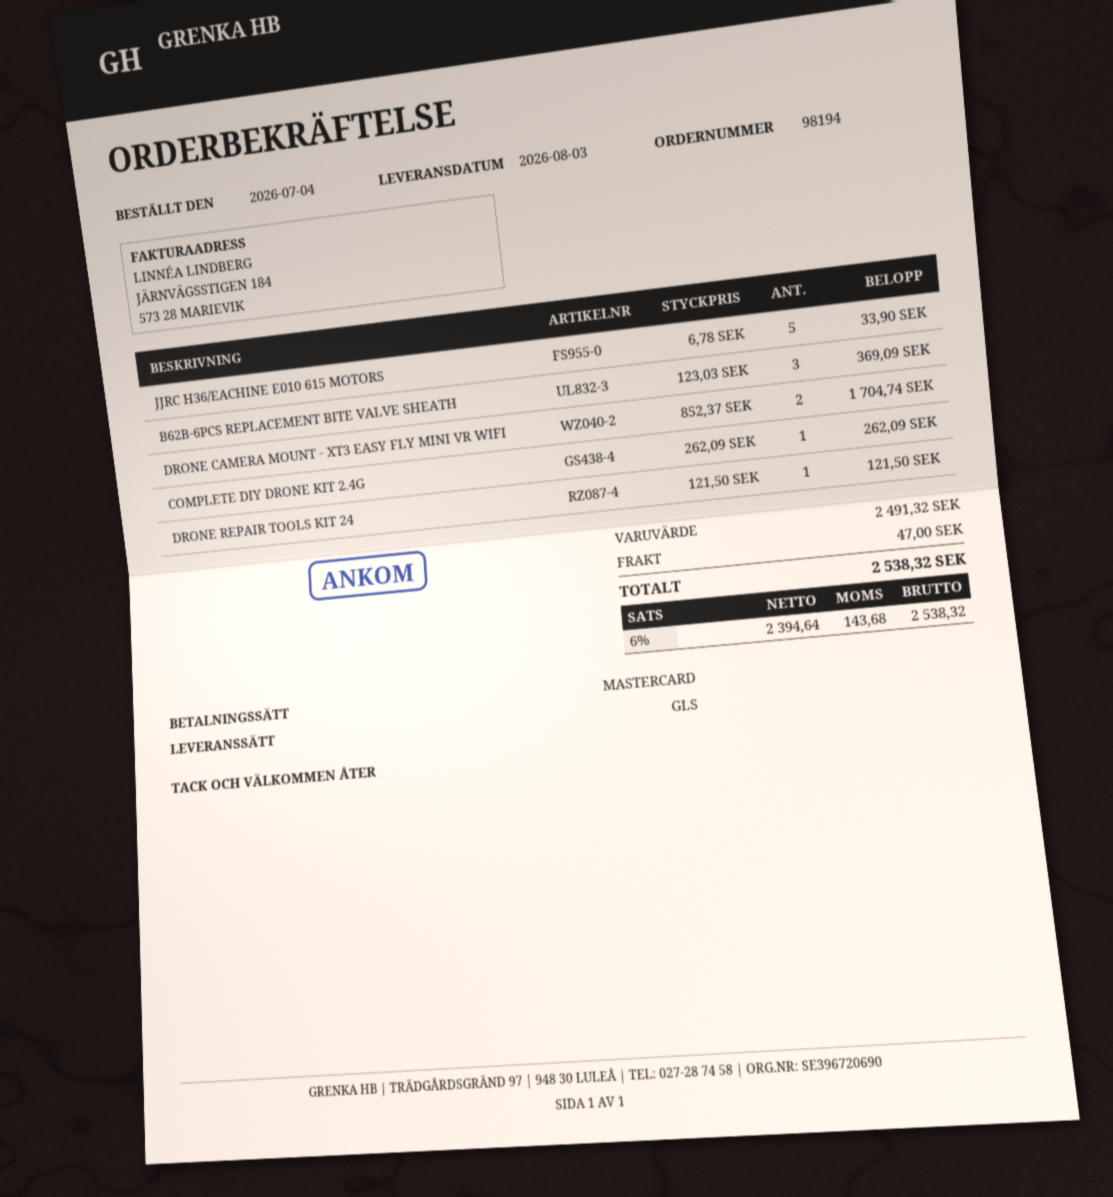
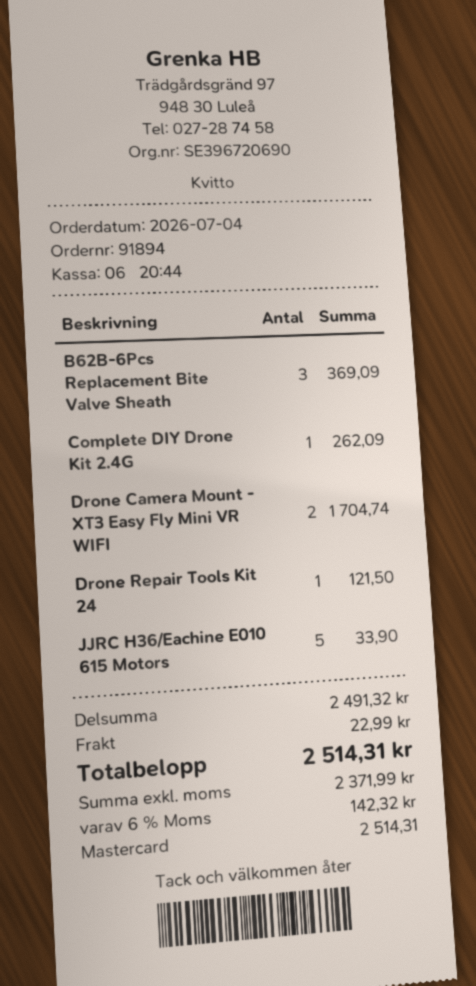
order number: 98194 -> 91894
shipping: 47.00 -> 22.99
net: 2394.64 -> 2371.99
tax: 6% = 143.68 -> 6% = 142.32
total: 2538.32 -> 2514.31

